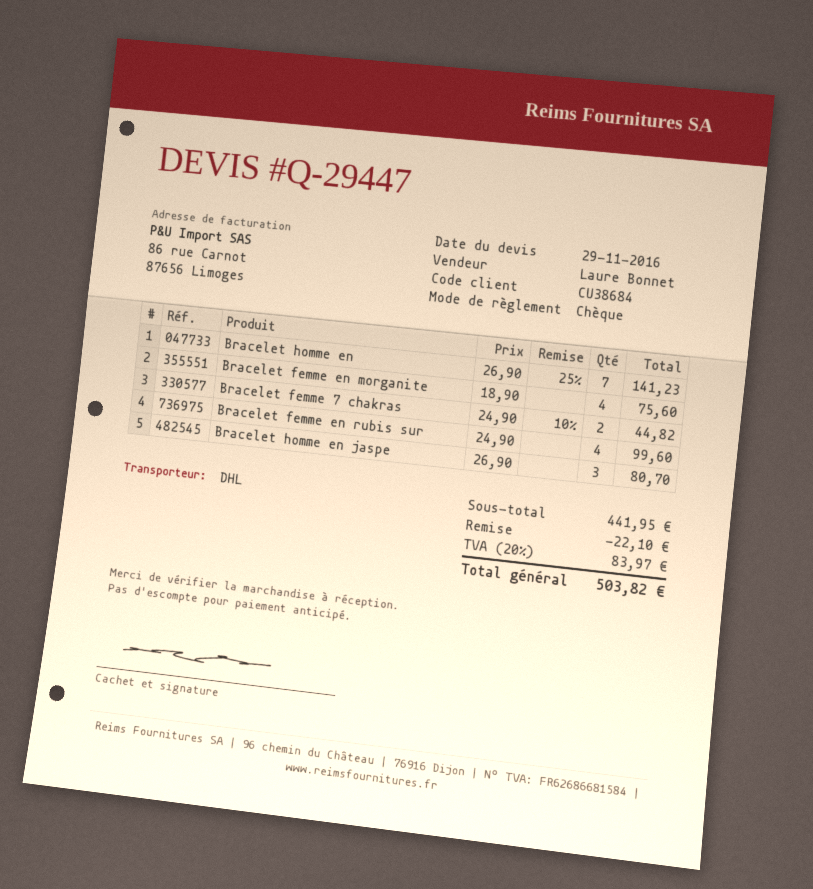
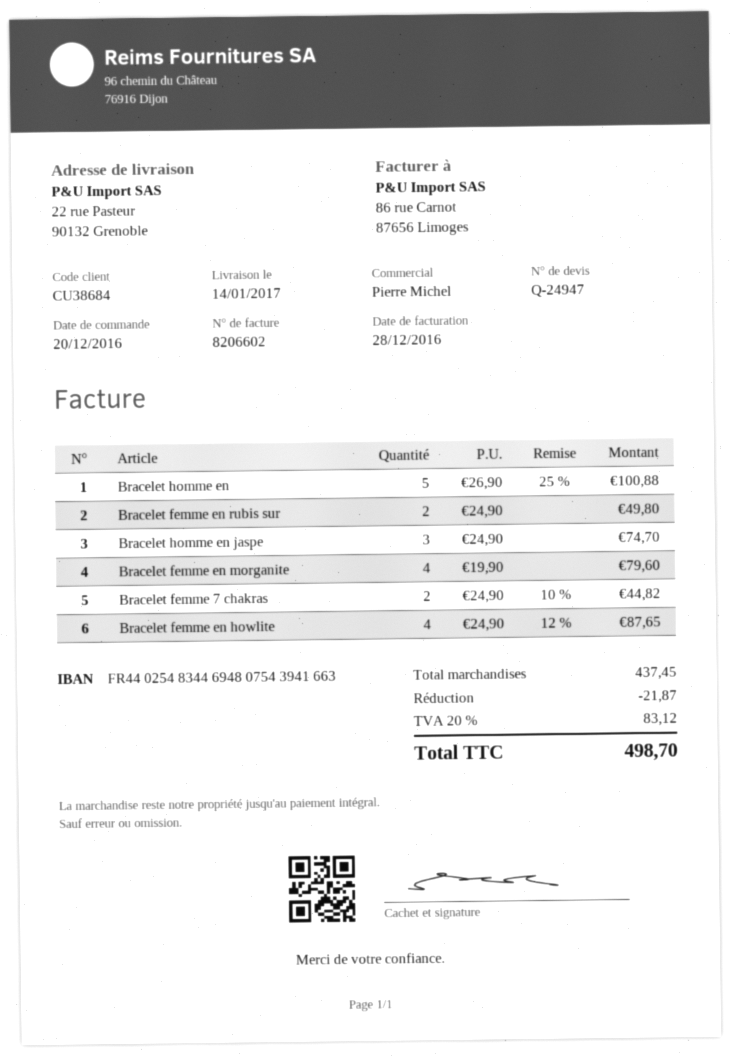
quote number: Q-29447 -> Q-24947
sales rep: Laure Bonnet -> Pierre Michel
Bracelet homme en: 7 x 26.90 - 25% = 141.23 -> 5 x 26.90 - 25% = 100.88
Bracelet femme en morganite: 4 x 18.90 = 75.60 -> 4 x 19.90 = 79.60
Bracelet femme en rubis sur: 4 x 24.90 = 99.60 -> 2 x 24.90 = 49.80
Bracelet homme en jaspe: 3 x 26.90 = 80.70 -> 3 x 24.90 = 74.70
Bracelet femme en howlite: none -> 4 x 24.90 - 12% = 87.65
subtotal: 441.95 -> 437.45
discount: 22.10 -> 21.87
tax: 20% = 83.97 -> 20% = 83.12
total: 503.82 -> 498.70

